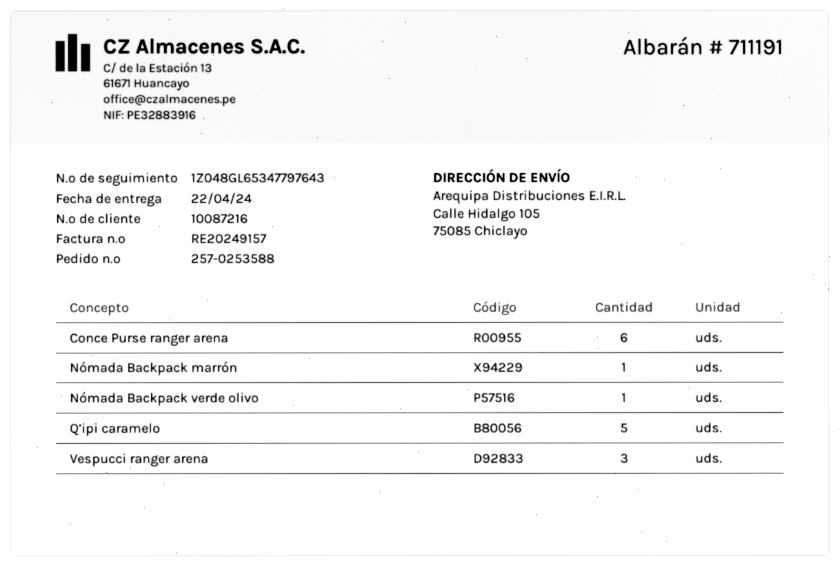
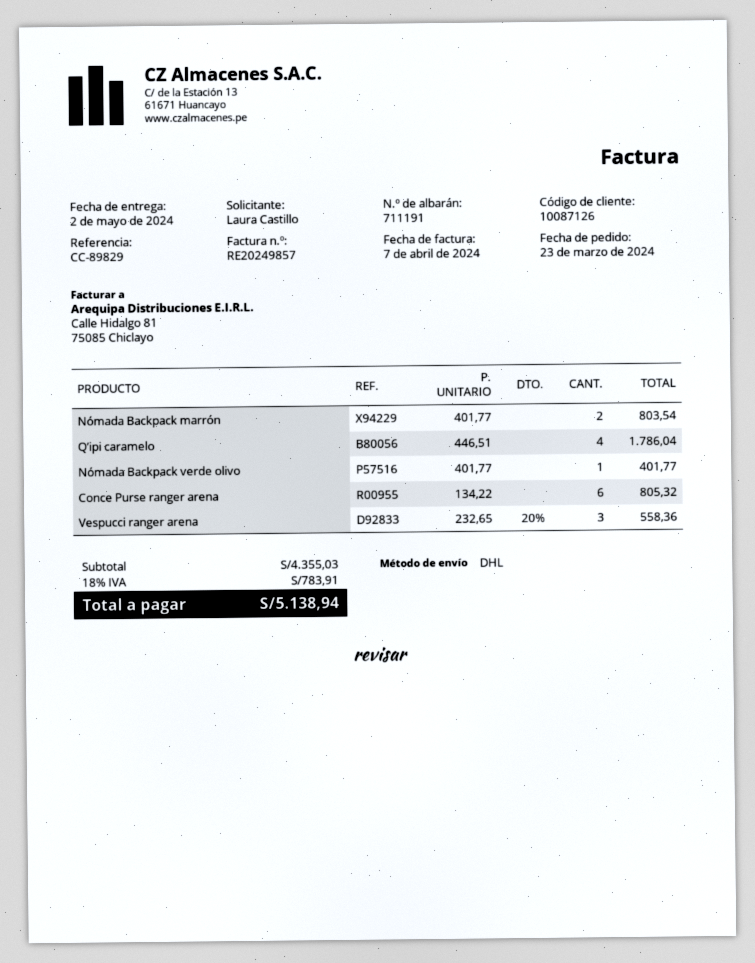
delivery date: 2024-04-22 -> 2024-05-02
invoice number: RE20249157 -> RE20249857
customer number: 10087216 -> 10087126
Nómada Backpack marrón: 1 -> 2
Q’ipi caramelo: 5 -> 4

